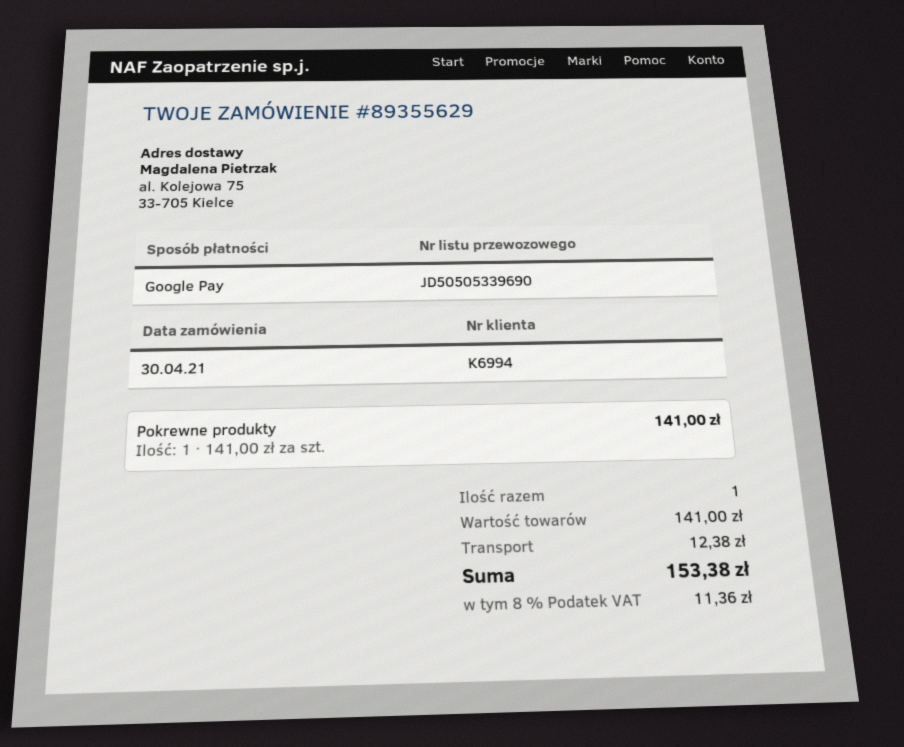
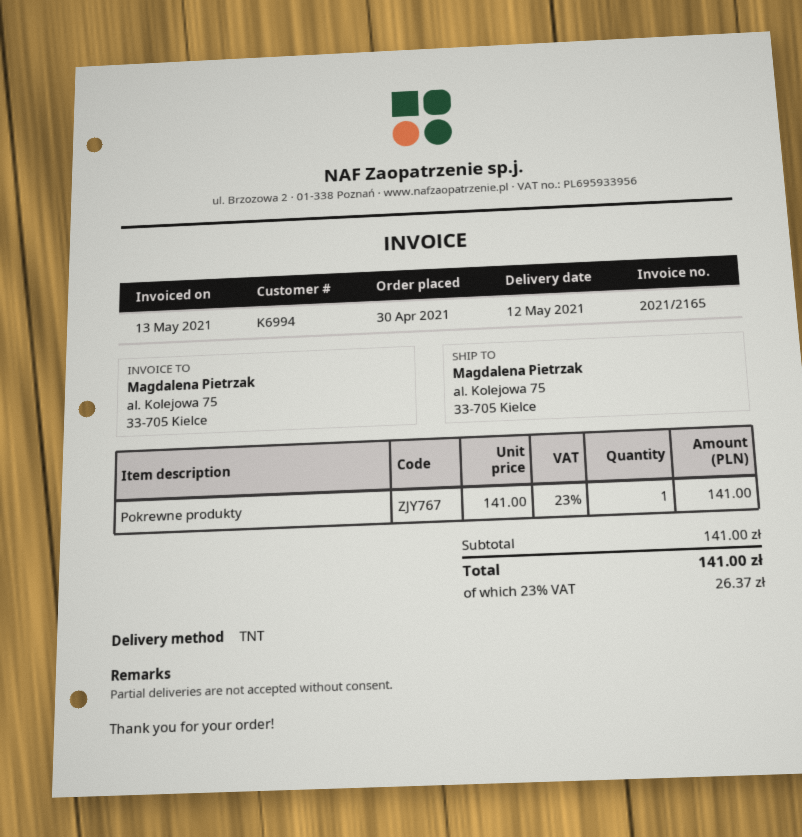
shipping: 12.38 -> none
tax: 8% = 11.36 -> 23% = 26.37
total: 153.38 -> 141.00

